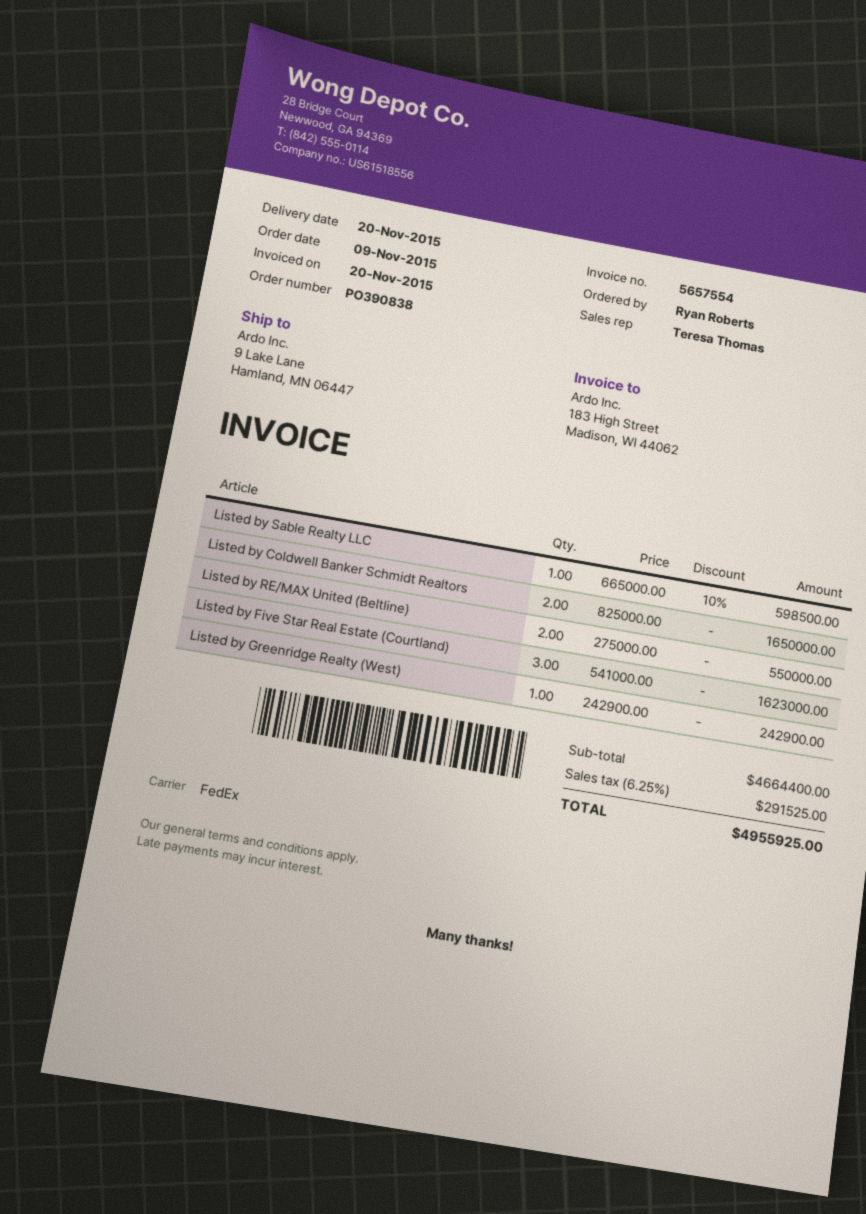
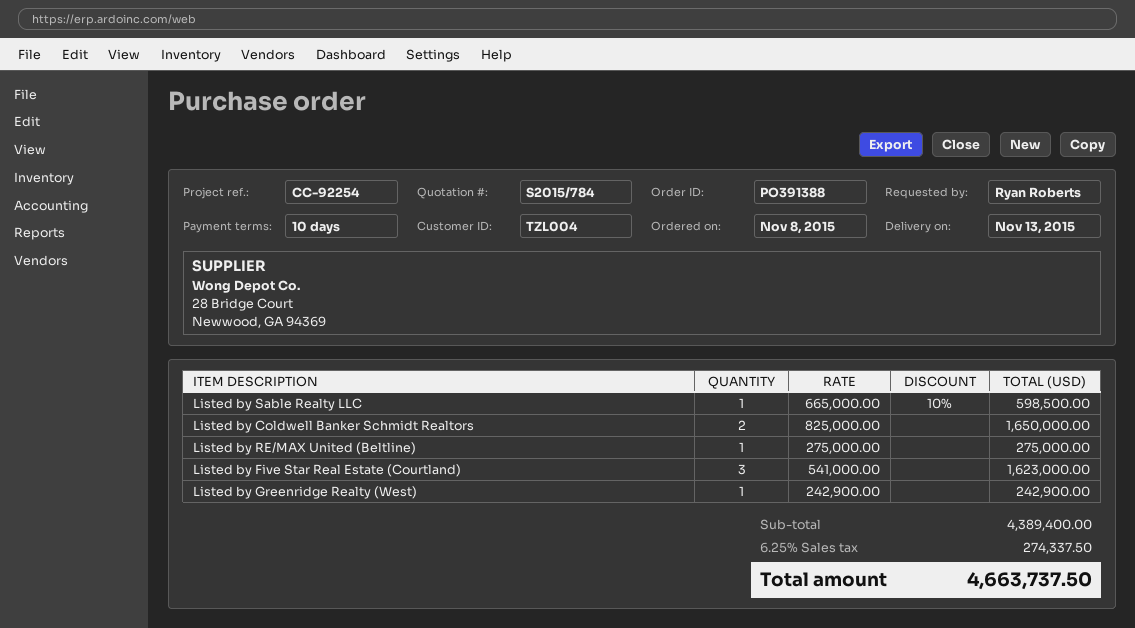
order number: PO390838 -> PO391388
order date: 2015-11-09 -> 2015-11-08
delivery date: 2015-11-20 -> 2015-11-13
Listed by RE/MAX United (Beltline): 2 x 275000.00 = 550000.00 -> 1 x 275000.00 = 275000.00
subtotal: 4664400.00 -> 4389400.00
tax: 6.25% = 291525.00 -> 6.25% = 274337.50
total: 4955925.00 -> 4663737.50

